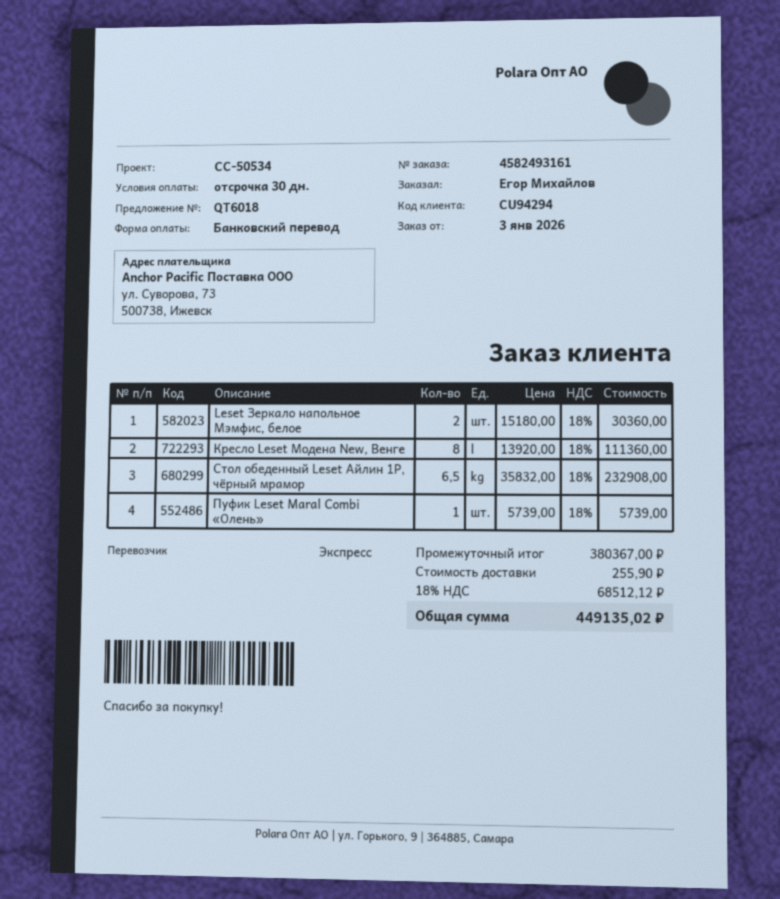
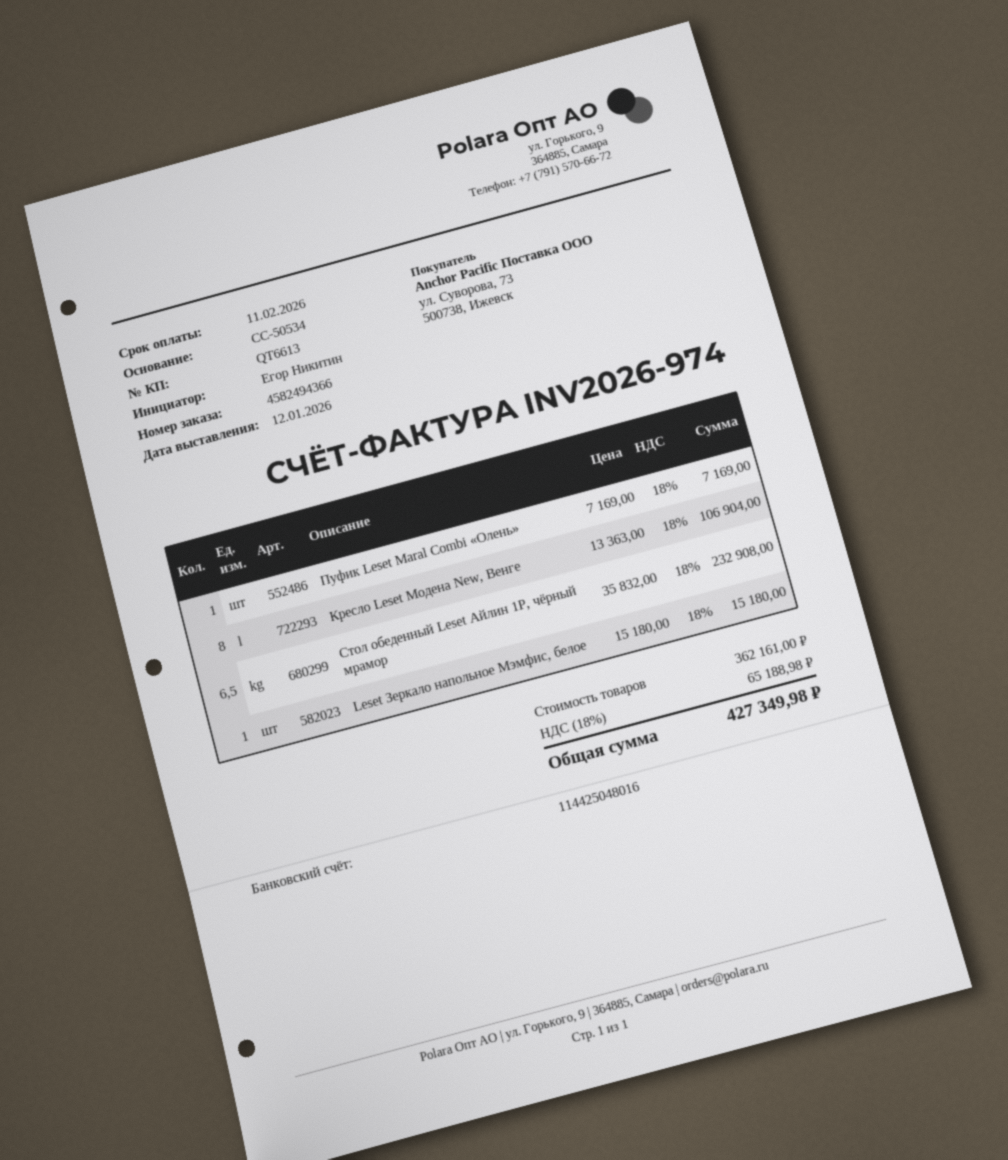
quote number: QT6018 -> QT6613
order number: 4582493161 -> 4582494366
ordered by: Егор Михайлов -> Егор Никитин
Leset Зеркало напольное Мэмфис, белое: 2 x 15180.00 = 30360.00 -> 1 x 15180.00 = 15180.00
Кресло Leset Модена New, Венге: 8 x 13920.00 = 111360.00 -> 8 x 13363.00 = 106904.00
Пуфик Leset Maral Combi «Олень»: 1 x 5739.00 = 5739.00 -> 1 x 7169.00 = 7169.00
subtotal: 380367.00 -> 362161.00
shipping: 255.90 -> none
tax: 18% = 68512.12 -> 18% = 65188.98
total: 449135.02 -> 427349.98

